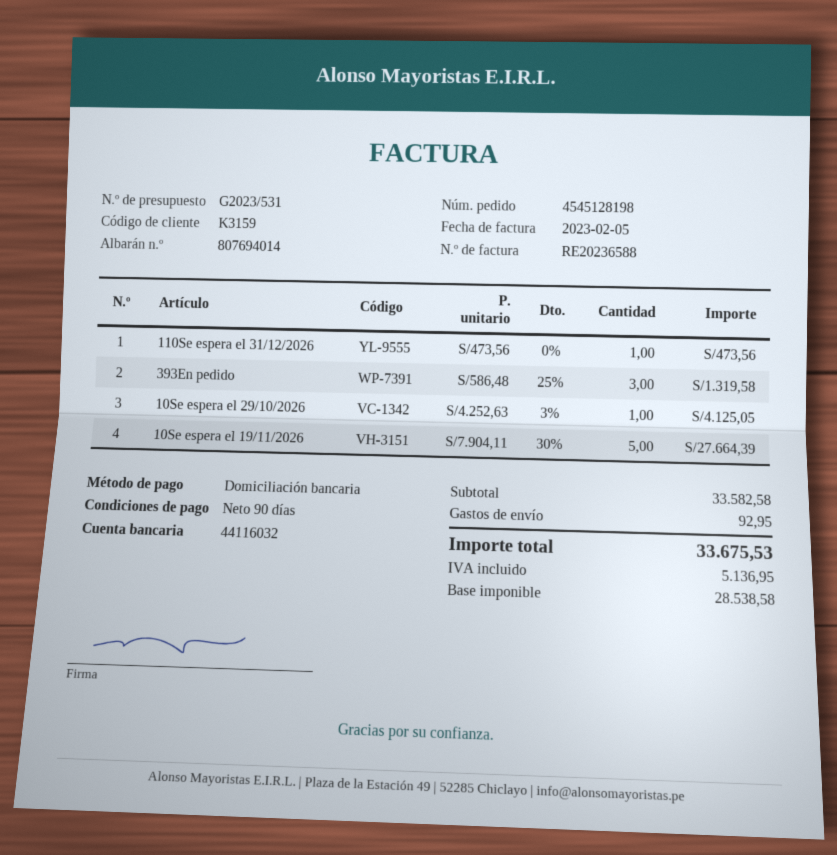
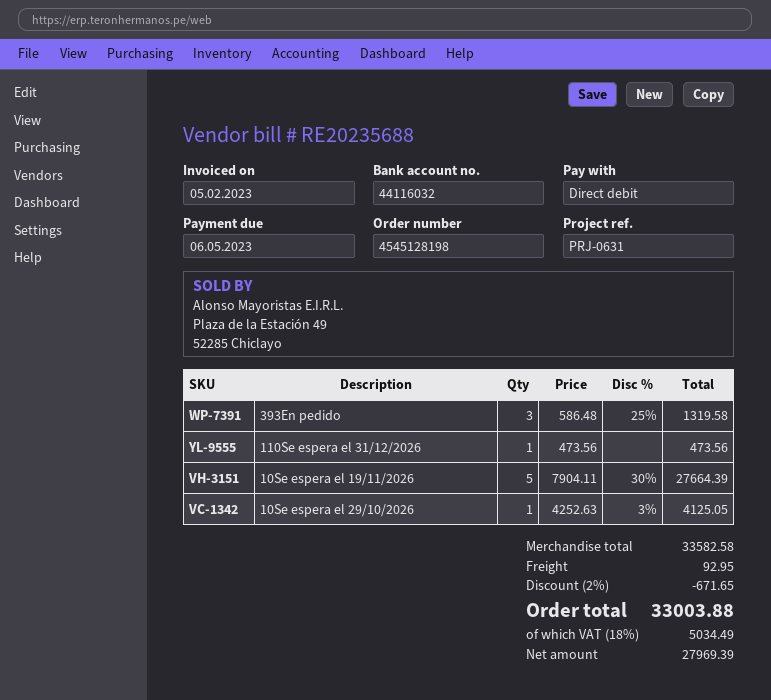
invoice number: RE20236588 -> RE20235688
discount: none -> 2% = 671.65
net: 28538.58 -> 27969.39
tax: 5136.95 -> 5034.49
total: 33675.53 -> 33003.88

